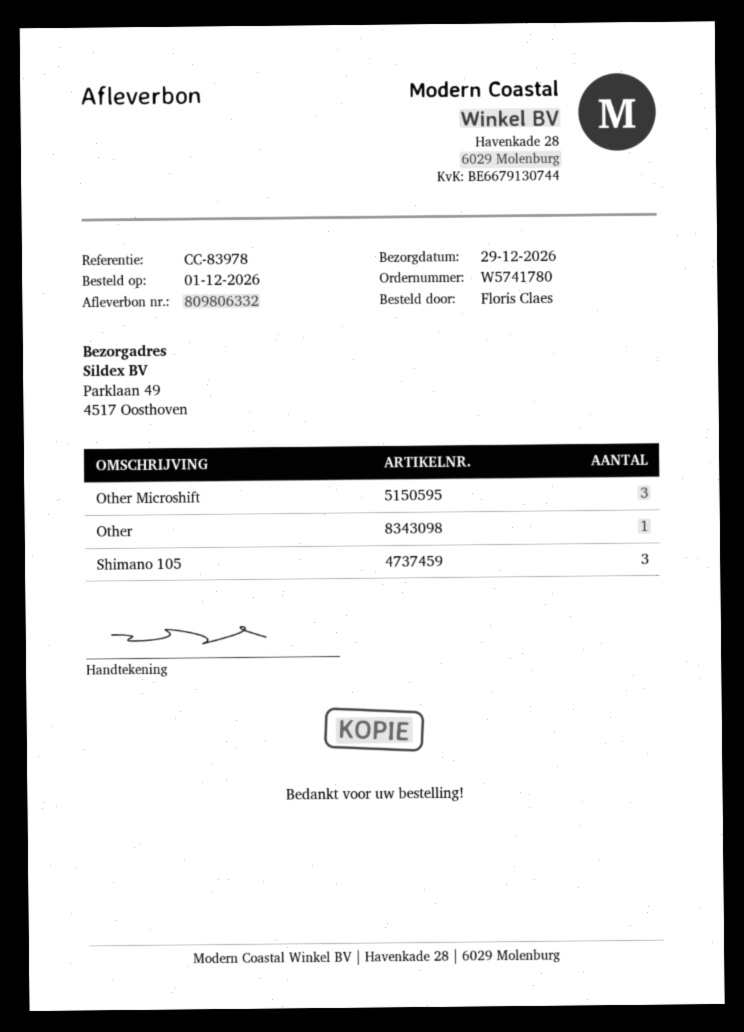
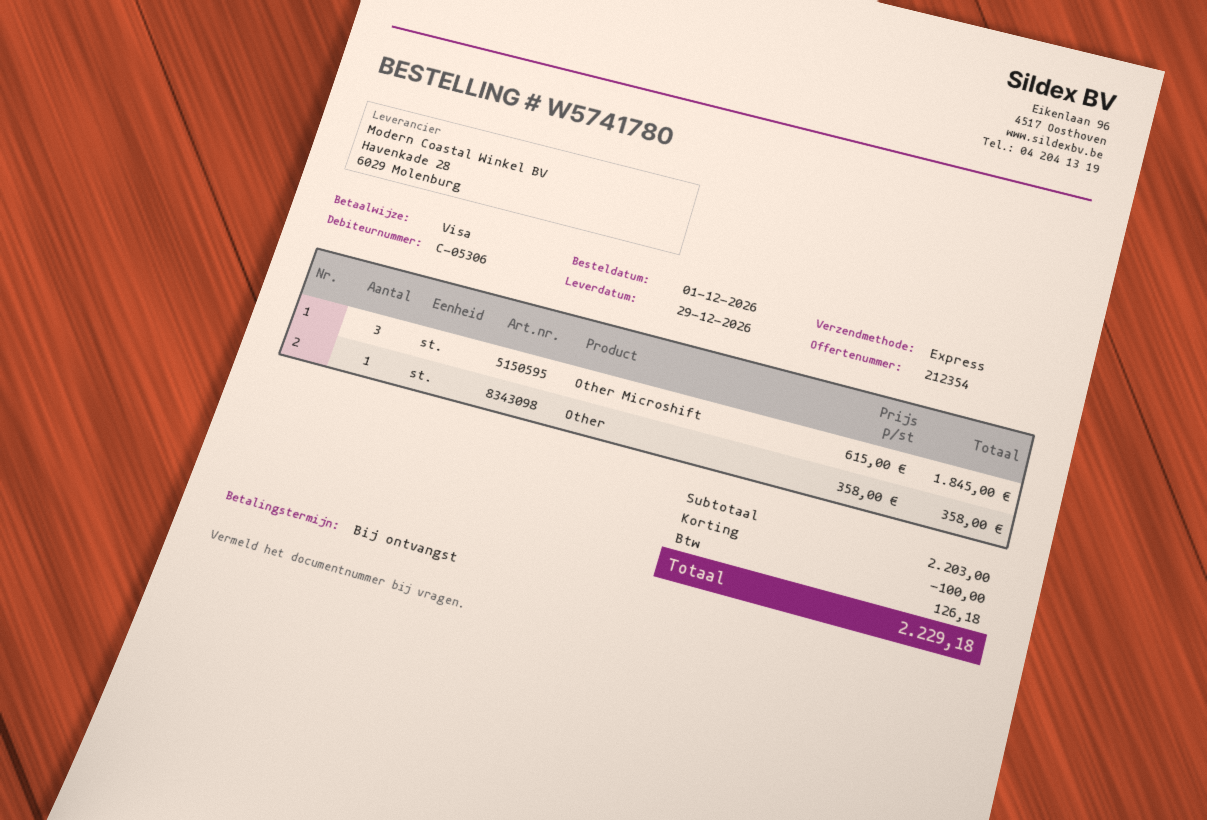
Shimano 105: 3 -> none

